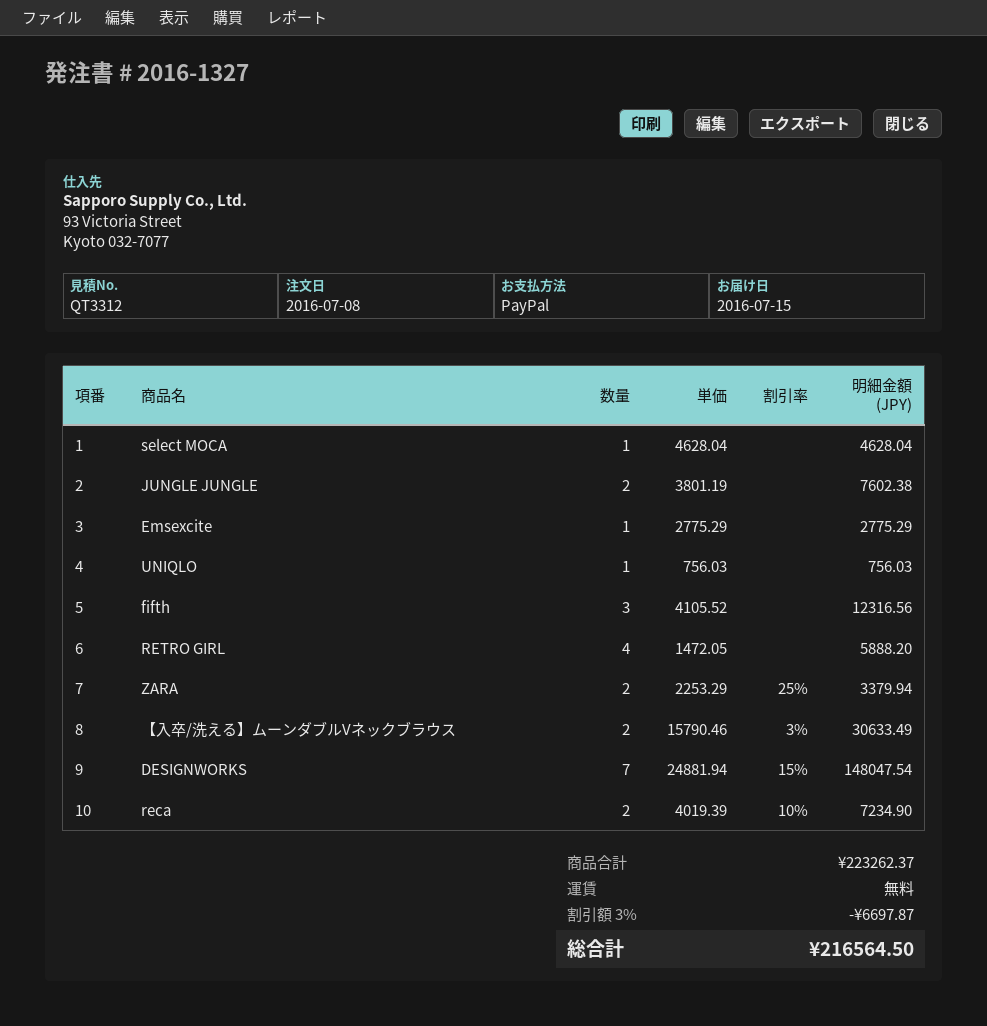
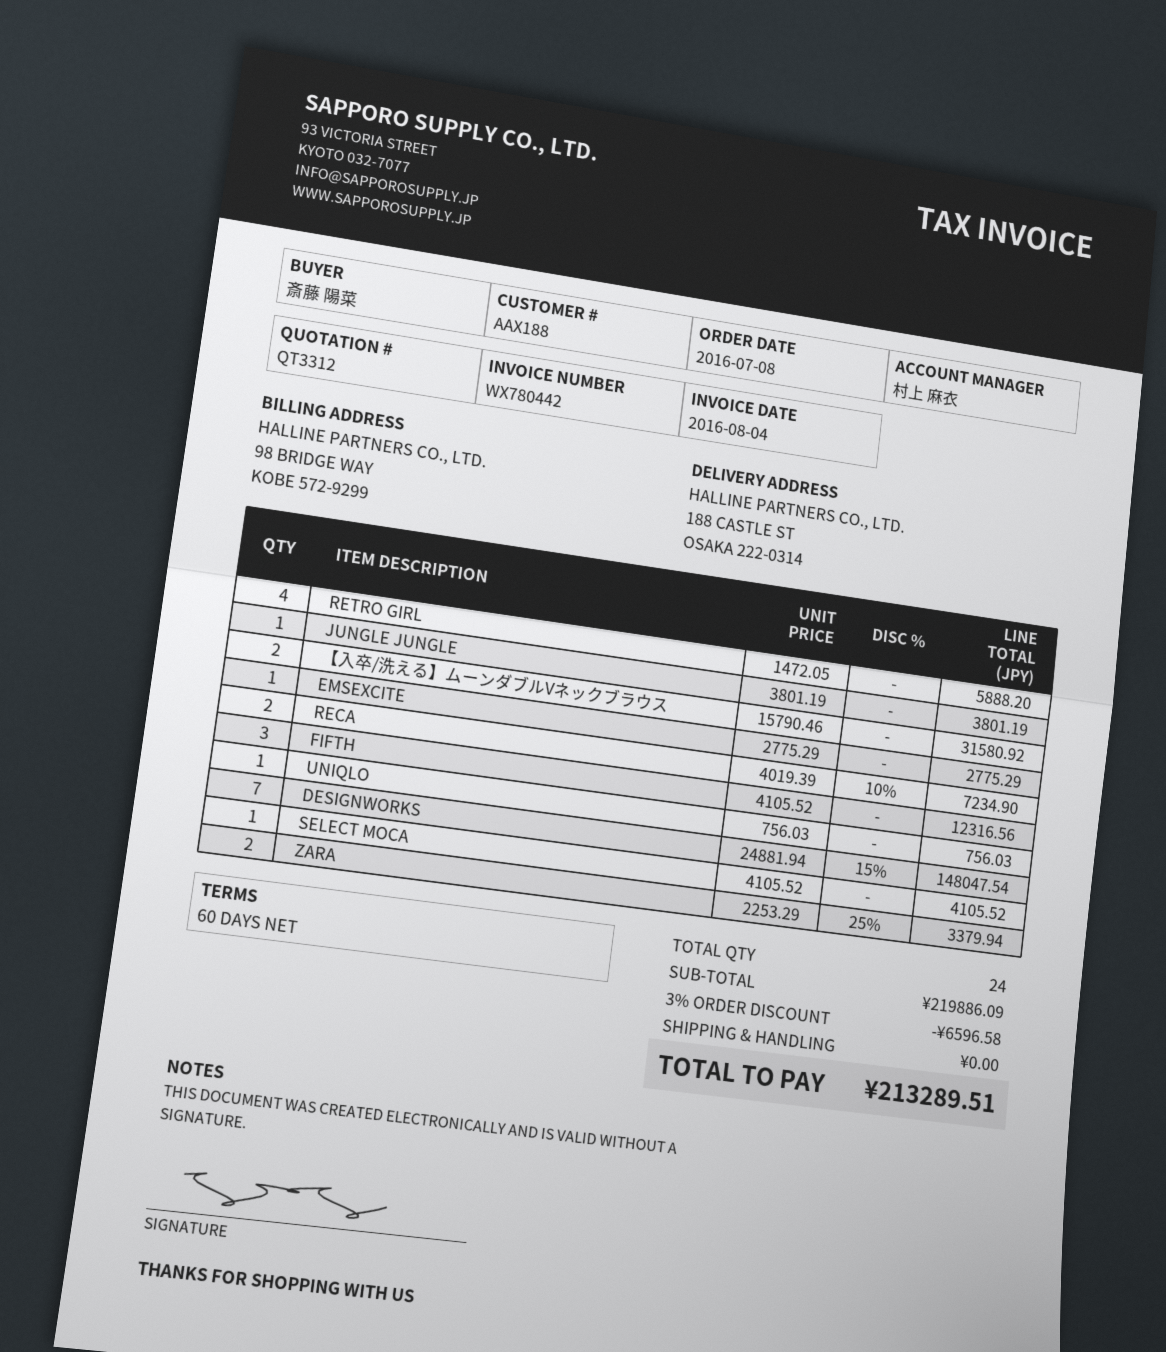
select MOCA: 1 x 4628.04 = 4628.04 -> 1 x 4105.52 = 4105.52
JUNGLE JUNGLE: 2 x 3801.19 = 7602.38 -> 1 x 3801.19 = 3801.19
【入卒/洗える】ムーンダブルVネックブラウス: 2 x 15790.46 - 3% = 30633.49 -> 2 x 15790.46 = 31580.92
subtotal: 223262.37 -> 219886.09
discount: 3% = 6697.87 -> 3% = 6596.58
total: 216564.50 -> 213289.51

